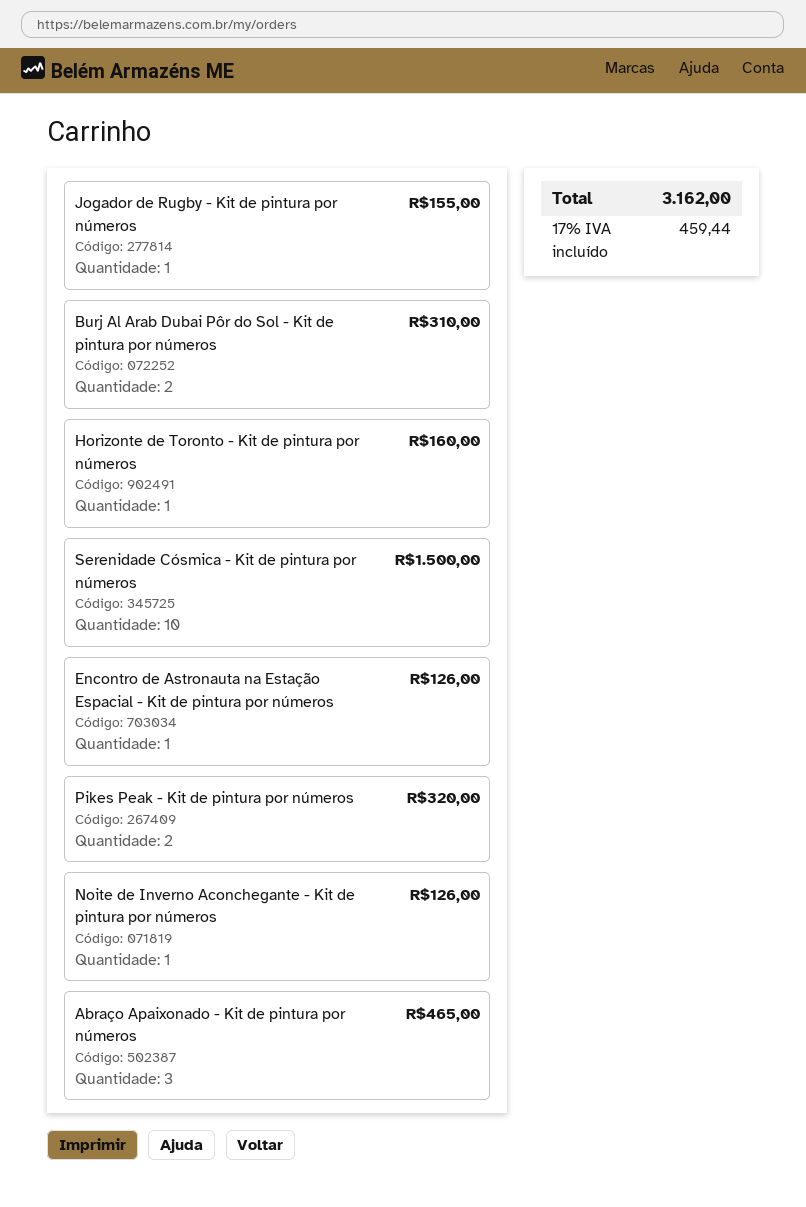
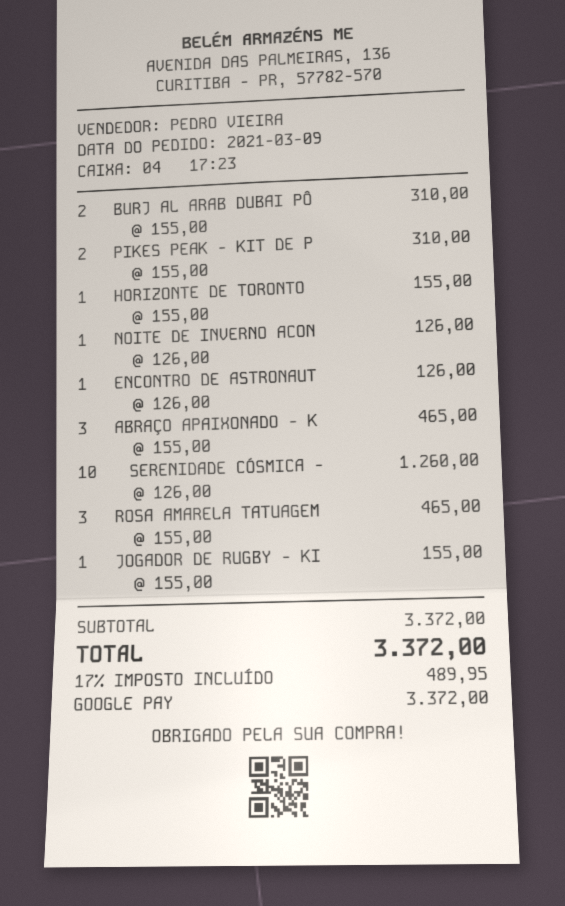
Horizonte de Toronto - Kit de pintura por números: 1 for 160.00 -> 1 for 155.00
Serenidade Cósmica - Kit de pintura por números: 10 for 1500.00 -> 10 for 1260.00
Pikes Peak - Kit de pintura por números: 2 for 320.00 -> 2 for 310.00
ROSA AMARELA TATUAGEM: none -> 3 for 465.00
tax: 17% = 459.44 -> 17% = 489.95
total: 3162.00 -> 3372.00

